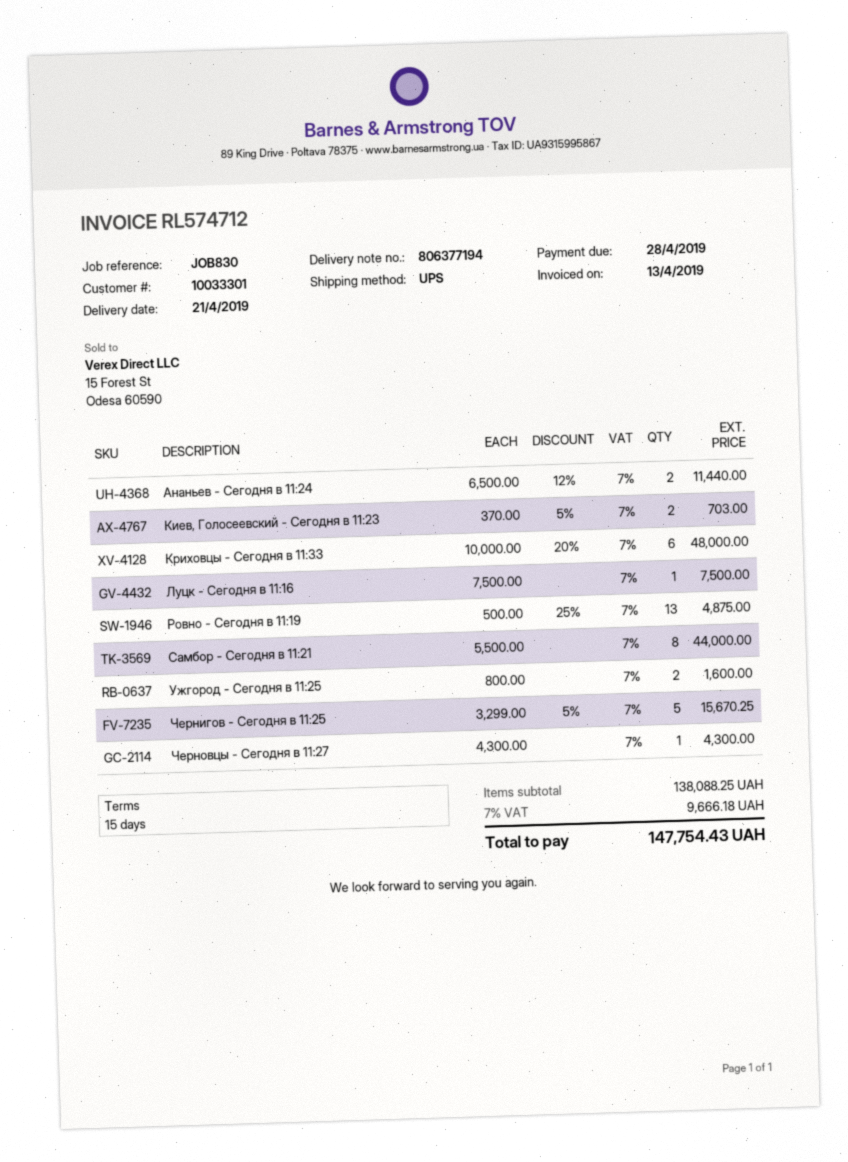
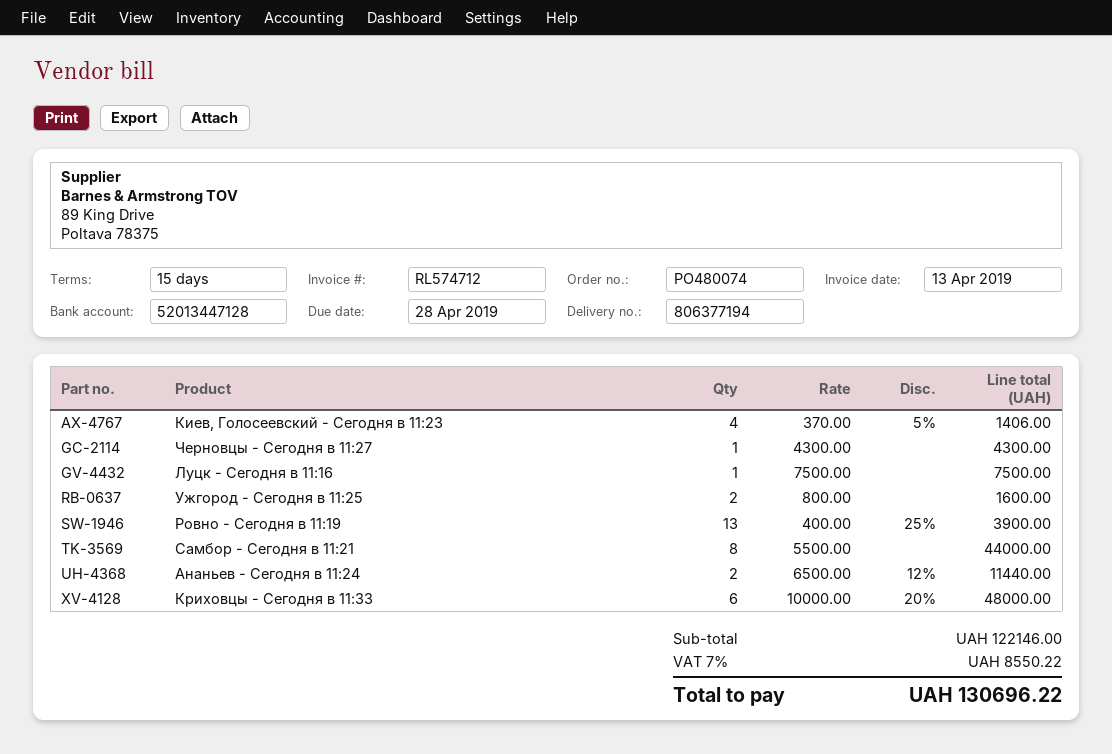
Киев, Голосеевский - Сегодня в 11:23: 2 x 370.00 - 5% = 703.00 -> 4 x 370.00 - 5% = 1406.00
Ровно - Сегодня в 11:19: 13 x 500.00 - 25% = 4875.00 -> 13 x 400.00 - 25% = 3900.00
Чернигов - Сегодня в 11:25: 5 x 3299.00 - 5% = 15670.25 -> none
subtotal: 138088.25 -> 122146.00
tax: 7% = 9666.18 -> 7% = 8550.22
total: 147754.43 -> 130696.22

